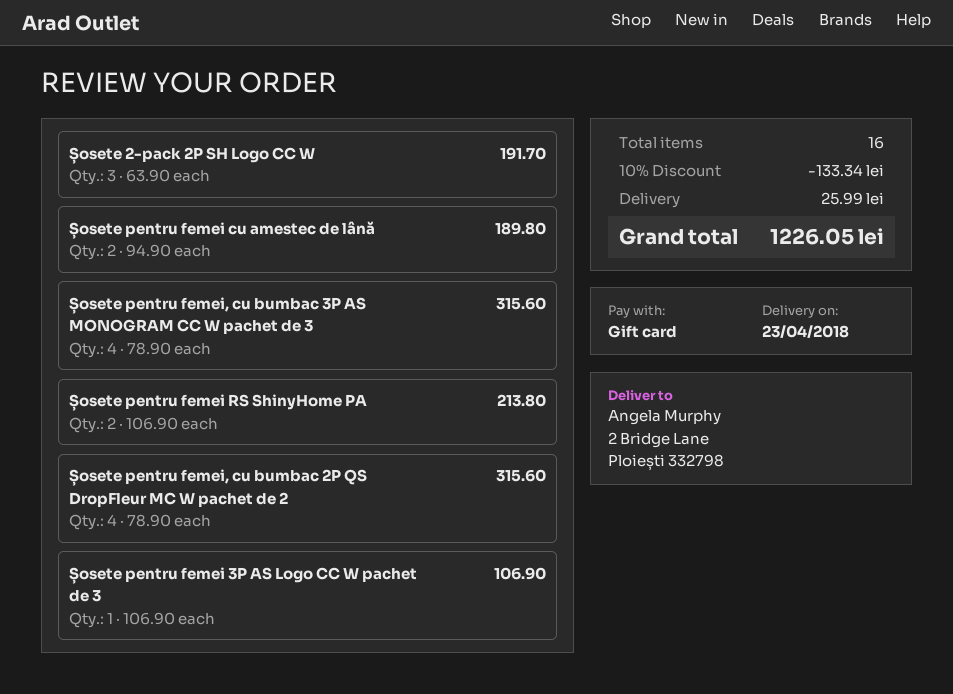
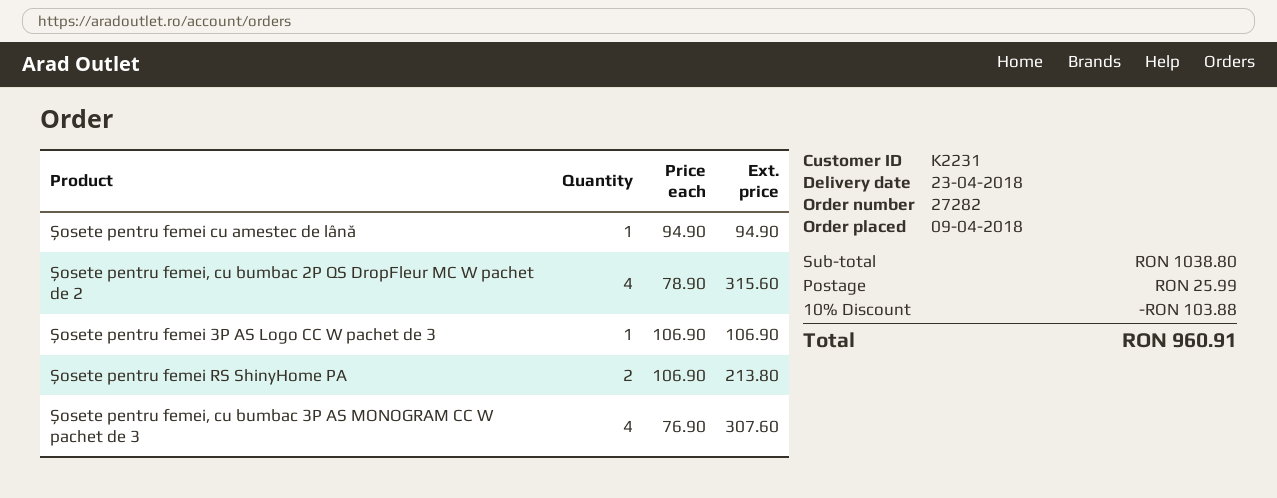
Șosete 2-pack 2P SH Logo CC W: 3 x 63.90 = 191.70 -> none
Șosete pentru femei cu amestec de lână: 2 x 94.90 = 189.80 -> 1 x 94.90 = 94.90
Șosete pentru femei, cu bumbac 3P AS MONOGRAM CC W pachet de 3: 4 x 78.90 = 315.60 -> 4 x 76.90 = 307.60
discount: 10% = 133.34 -> 10% = 103.88
total: 1226.05 -> 960.91

